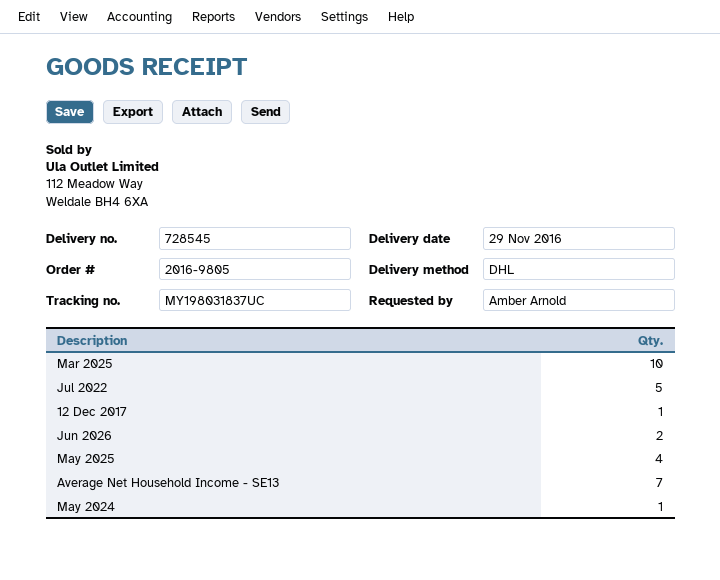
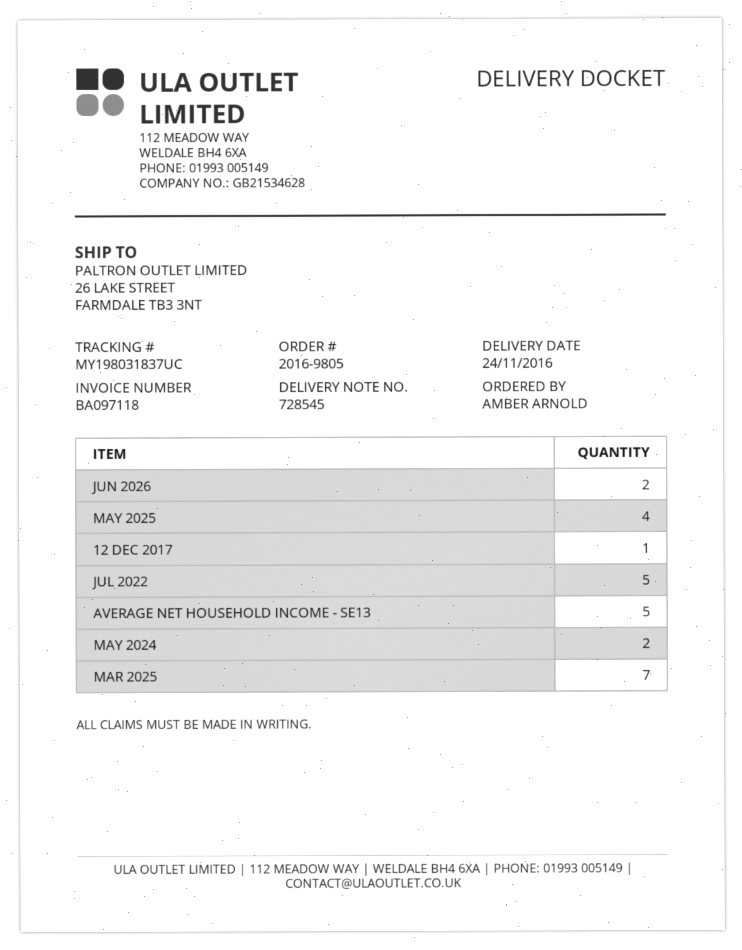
delivery date: 2016-11-29 -> 2016-11-24
Mar 2025: 10 -> 7
Average Net Household Income - SE13: 7 -> 5
May 2024: 1 -> 2

